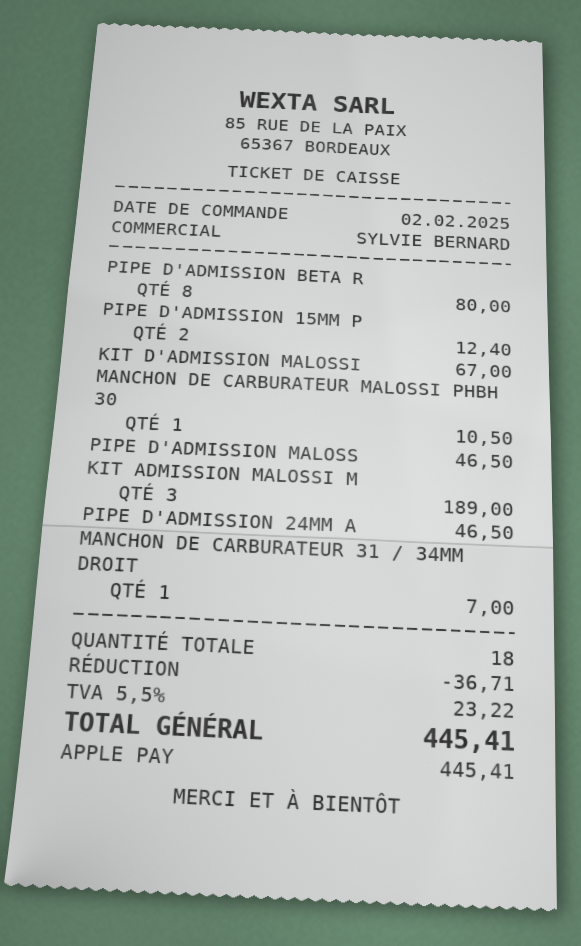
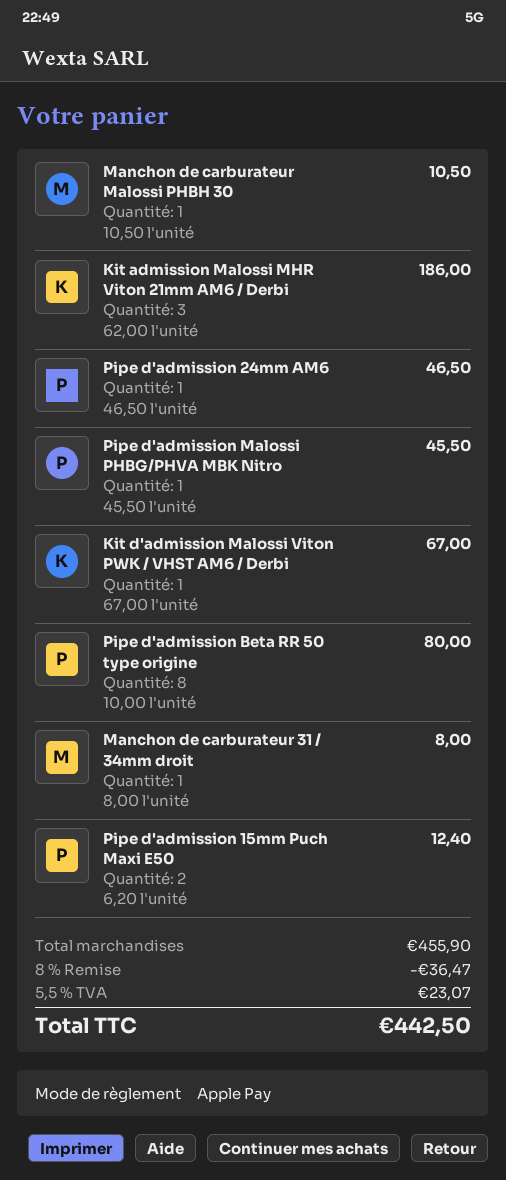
PIPE D'ADMISSION MALOSS: 1 for 46.50 -> 1 for 45.50
KIT ADMISSION MALOSSI M: 3 for 189.00 -> 3 for 186.00
MANCHON DE CARBURATEUR 31 / 34MM DROIT: 1 for 7.00 -> 1 for 8.00
discount: 36.71 -> 36.47
tax: 5.5% = 23.22 -> 5.5% = 23.07
total: 445.41 -> 442.50

